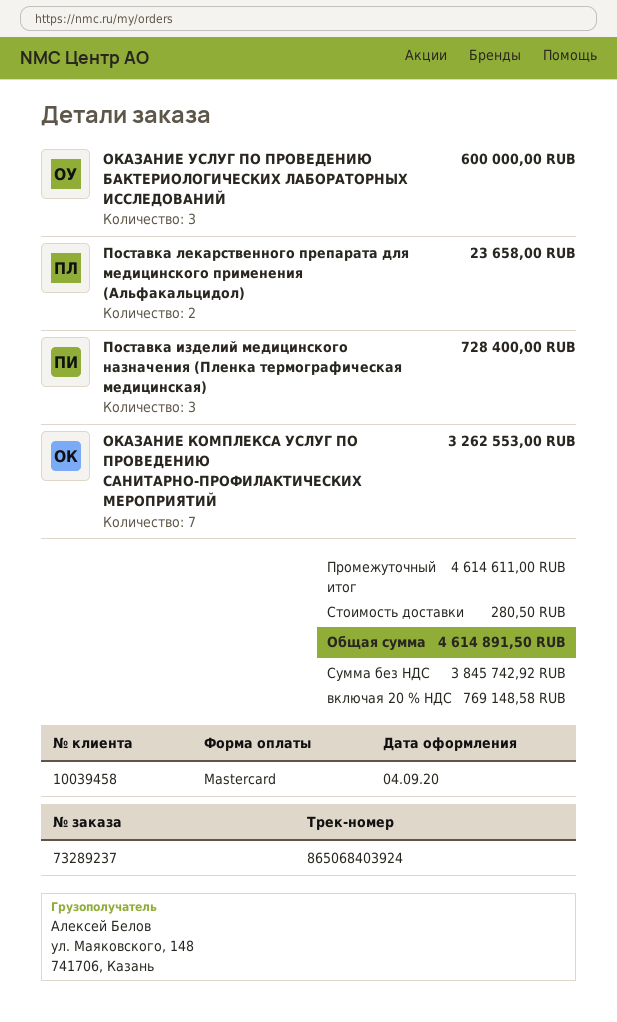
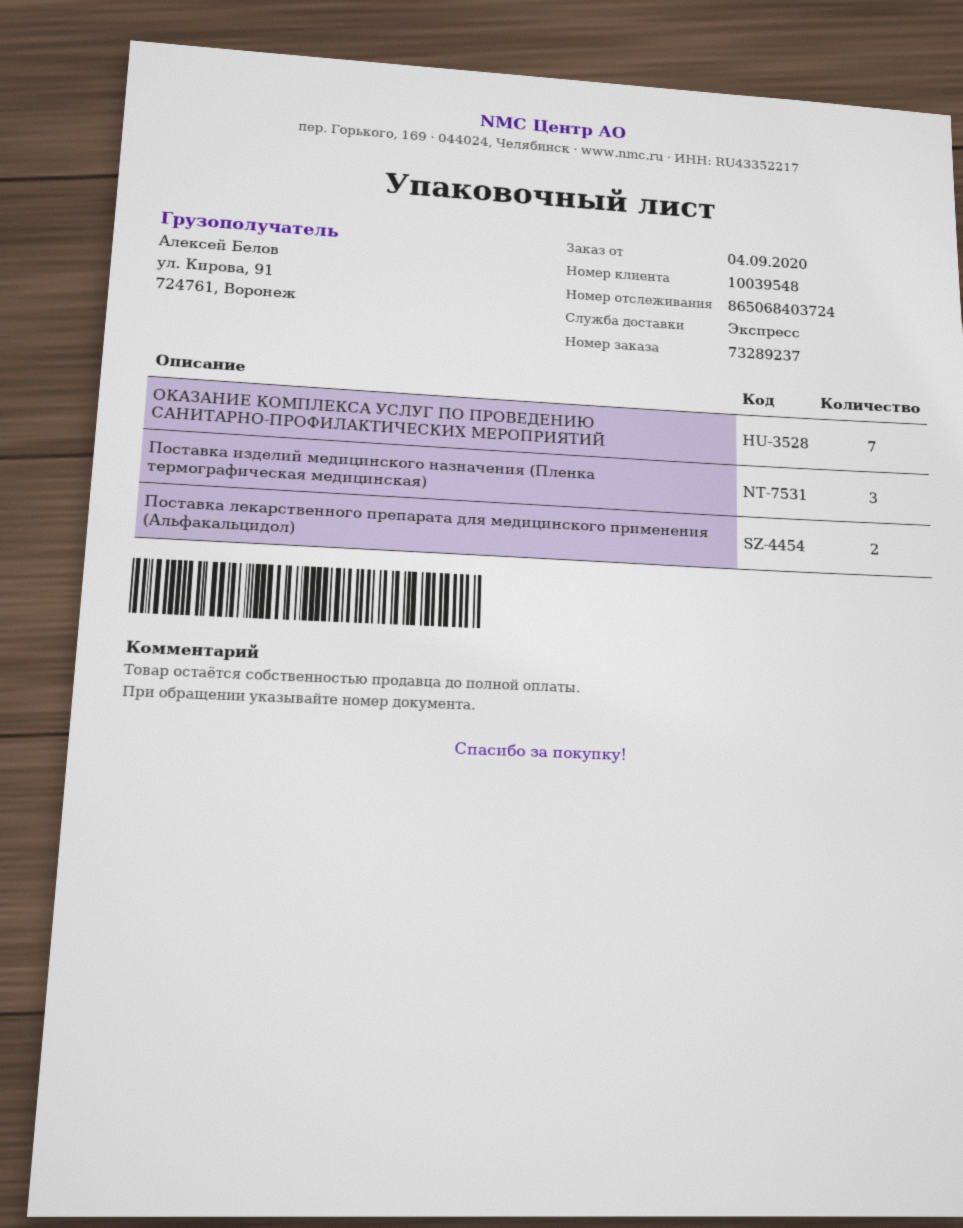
customer number: 10039458 -> 10039548
tracking number: 865068403924 -> 865068403724
ship to: ул. Маяковского, 148, 741706, Казань -> ул. Кирова, 91, 724761, Воронеж
ОКАЗАНИЕ УСЛУГ ПО ПРОВЕДЕНИЮ БАКТЕРИОЛОГИЧЕСКИХ ЛАБОРАТОРНЫХ ИССЛЕДОВАНИЙ: 3 -> none

